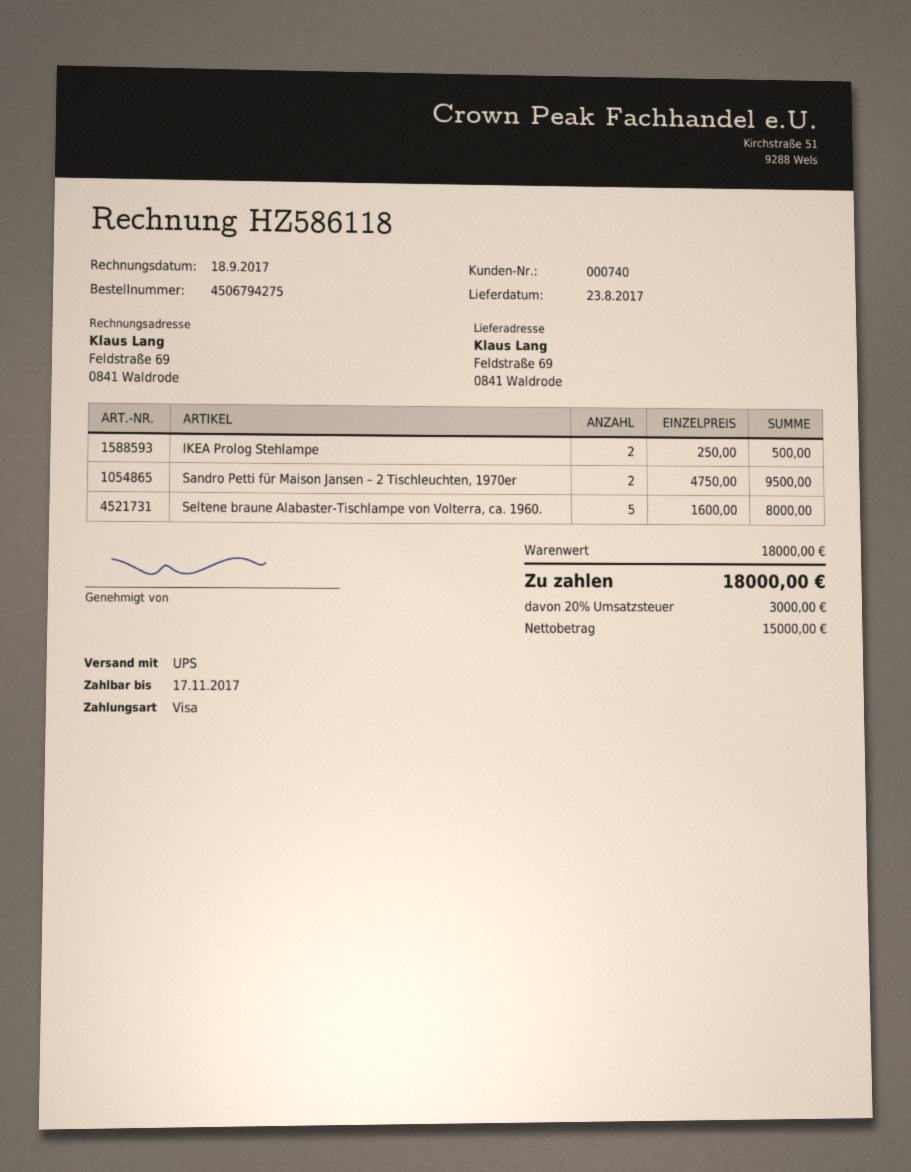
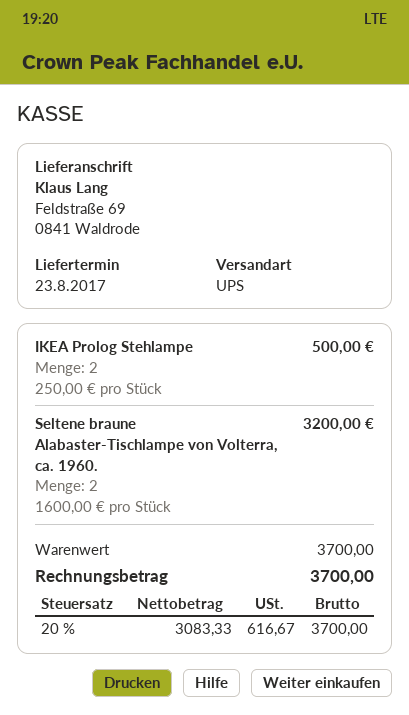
Sandro Petti für Maison Jansen – 2 Tischleuchten, 1970er: 2 x 4750.00 = 9500.00 -> none
Seltene braune Alabaster-Tischlampe von Volterra, ca. 1960.: 5 x 1600.00 = 8000.00 -> 2 x 1600.00 = 3200.00
subtotal: 18000.00 -> 3700.00
net: 15000.00 -> 3083.33
tax: 20% = 3000.00 -> 20% = 616.67
total: 18000.00 -> 3700.00

